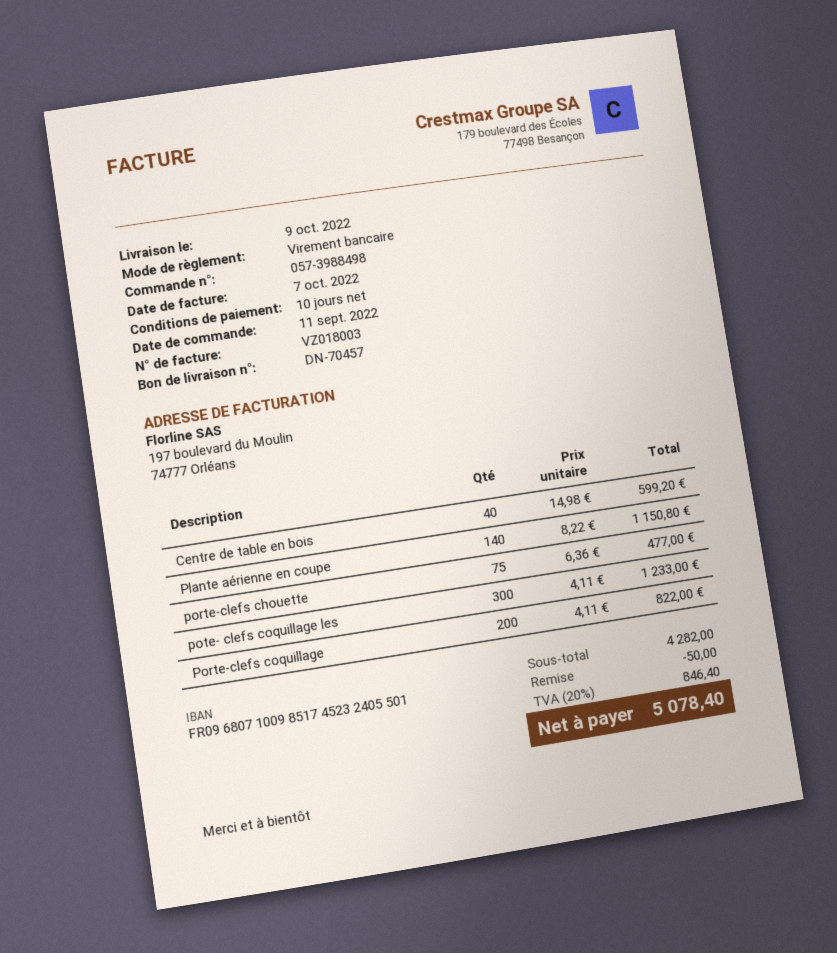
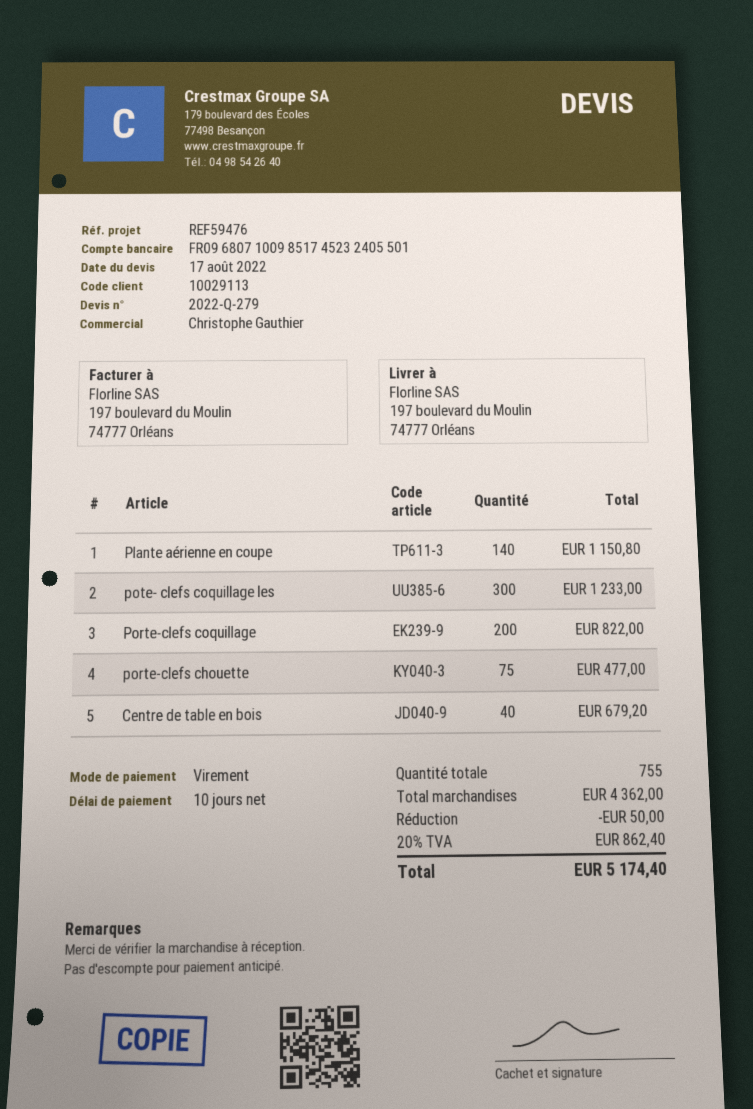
Centre de table en bois: 40 for 599.20 -> 40 for 679.20
subtotal: 4282.00 -> 4362.00
tax: 20% = 846.40 -> 20% = 862.40
total: 5078.40 -> 5174.40

